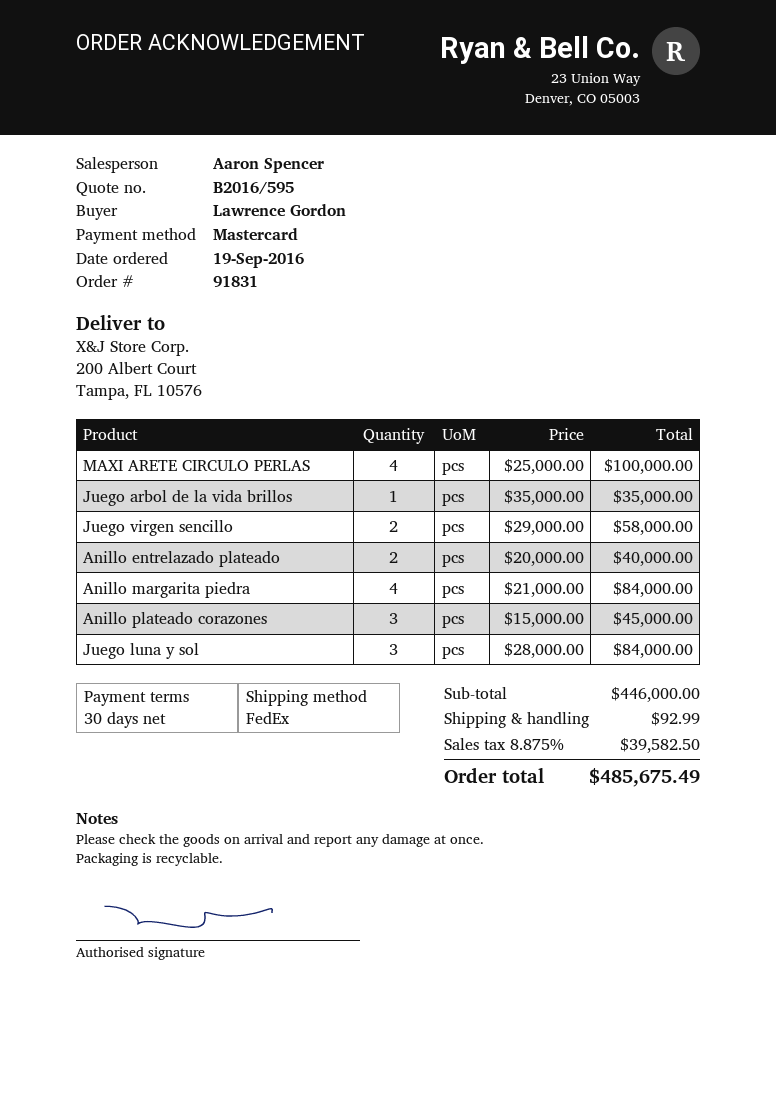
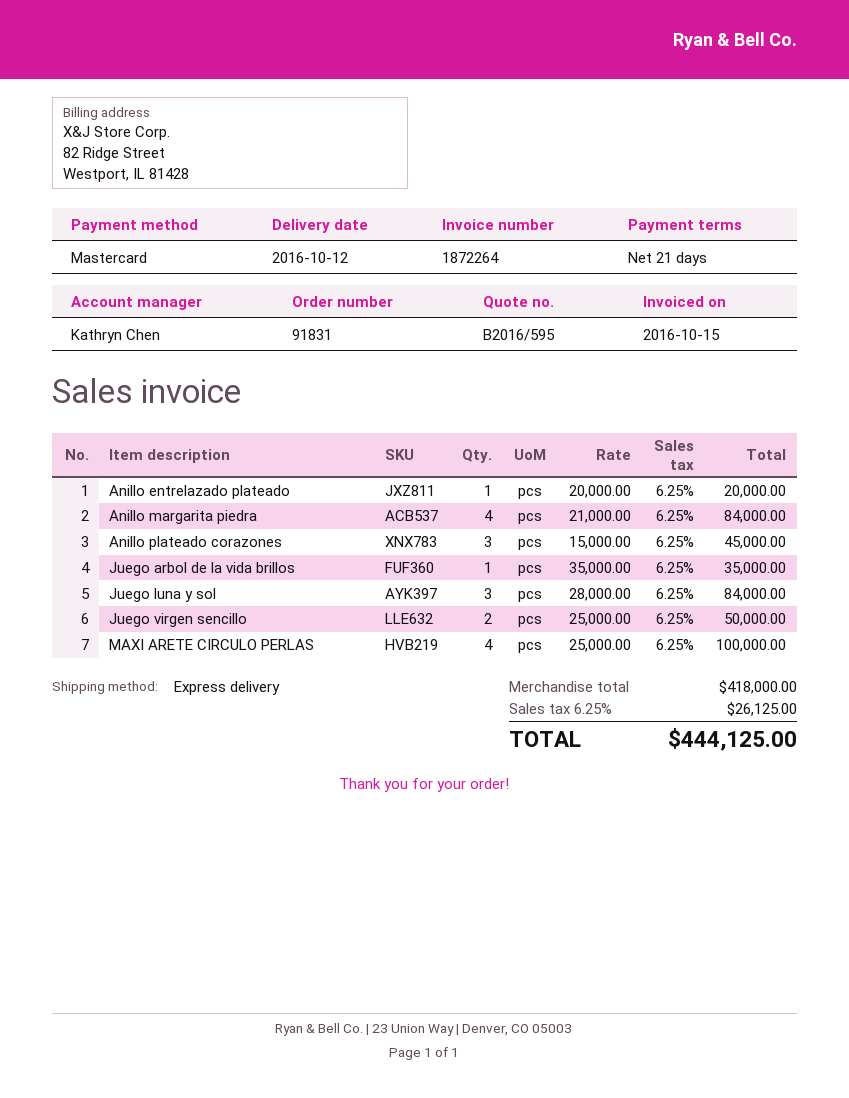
payment terms: 30 days -> 21 days
sales rep: Aaron Spencer -> Kathryn Chen
shipping method: FedEx -> express
Juego virgen sencillo: 2 x 29000.00 = 58000.00 -> 2 x 25000.00 = 50000.00
Anillo entrelazado plateado: 2 x 20000.00 = 40000.00 -> 1 x 20000.00 = 20000.00
subtotal: 446000.00 -> 418000.00
shipping: 92.99 -> none
tax: 8.875% = 39582.50 -> 6.25% = 26125.00
total: 485675.49 -> 444125.00

